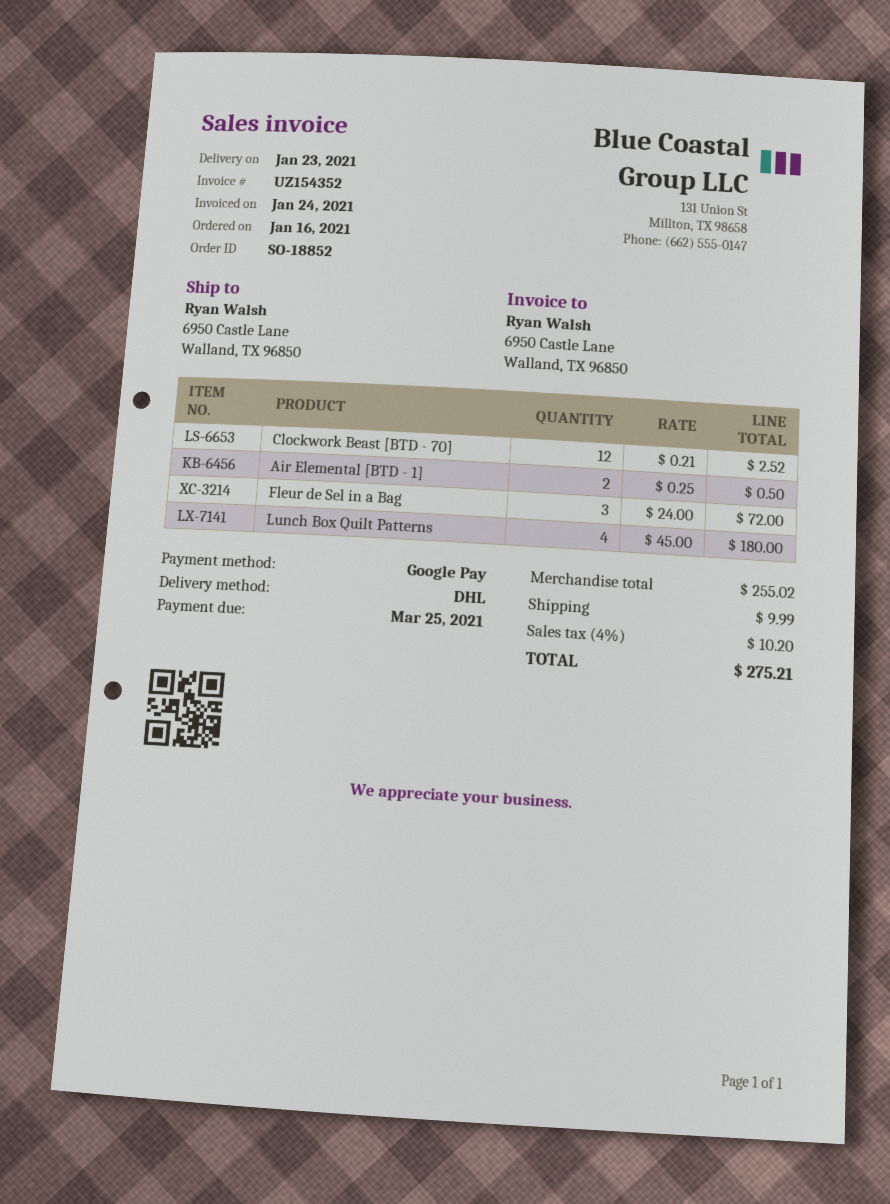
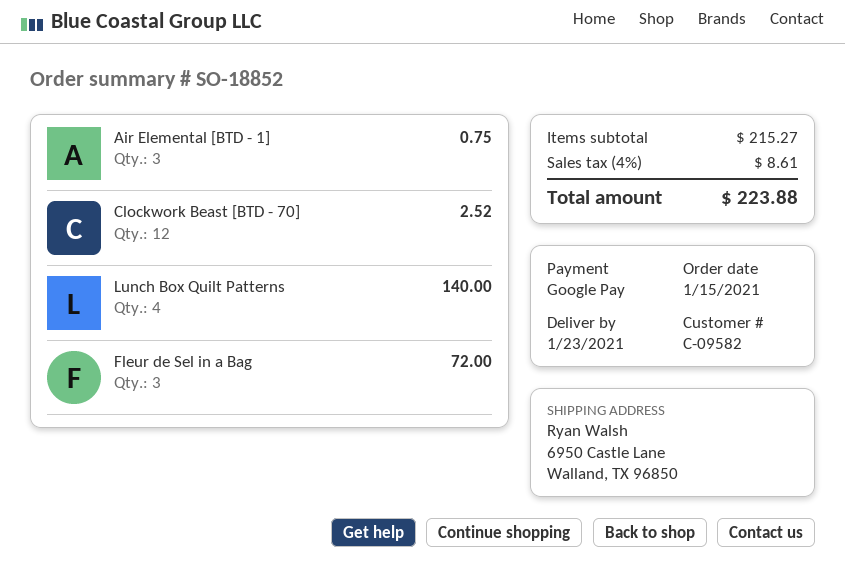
order date: 2021-01-16 -> 2021-01-15
Air Elemental [BTD - 1]: 2 for 0.50 -> 3 for 0.75
Lunch Box Quilt Patterns: 4 for 180.00 -> 4 for 140.00
subtotal: 255.02 -> 215.27
shipping: 9.99 -> none
tax: 4% = 10.20 -> 4% = 8.61
total: 275.21 -> 223.88

